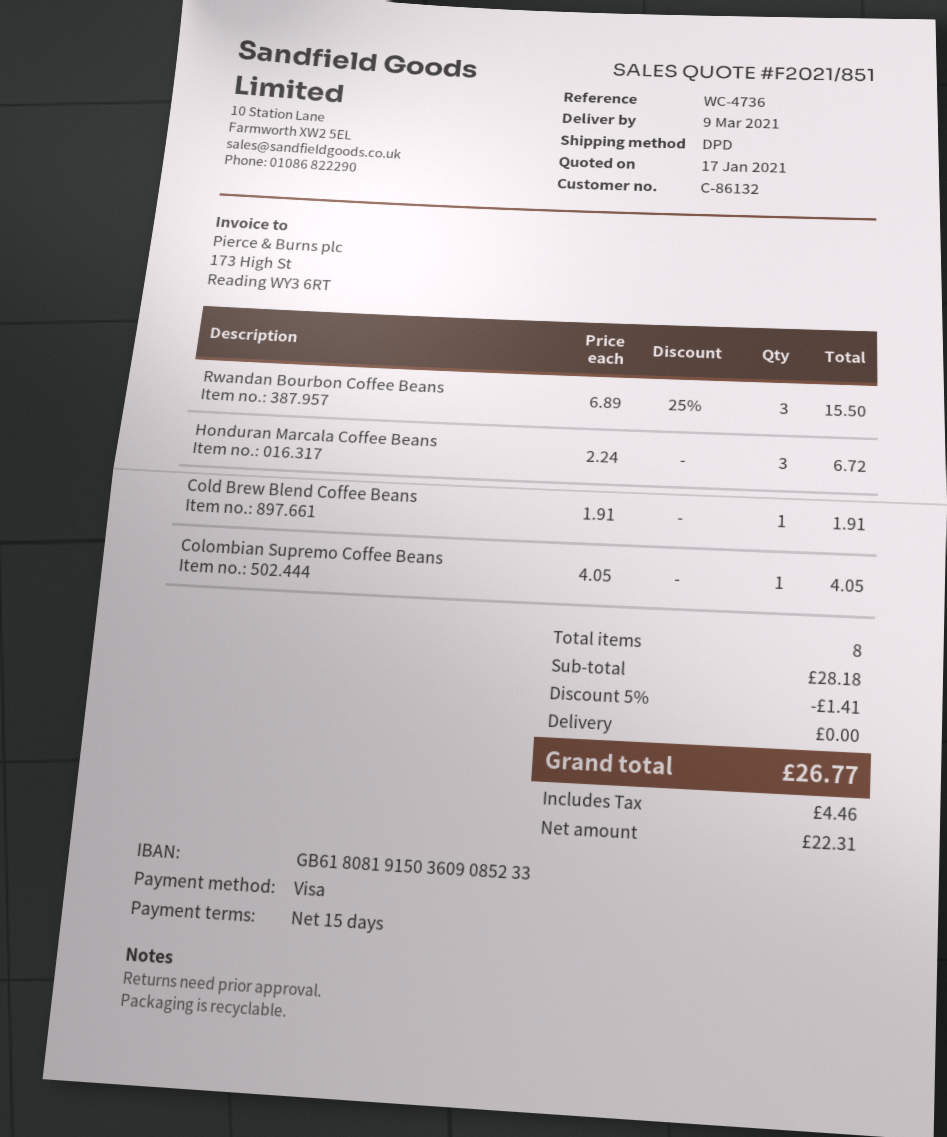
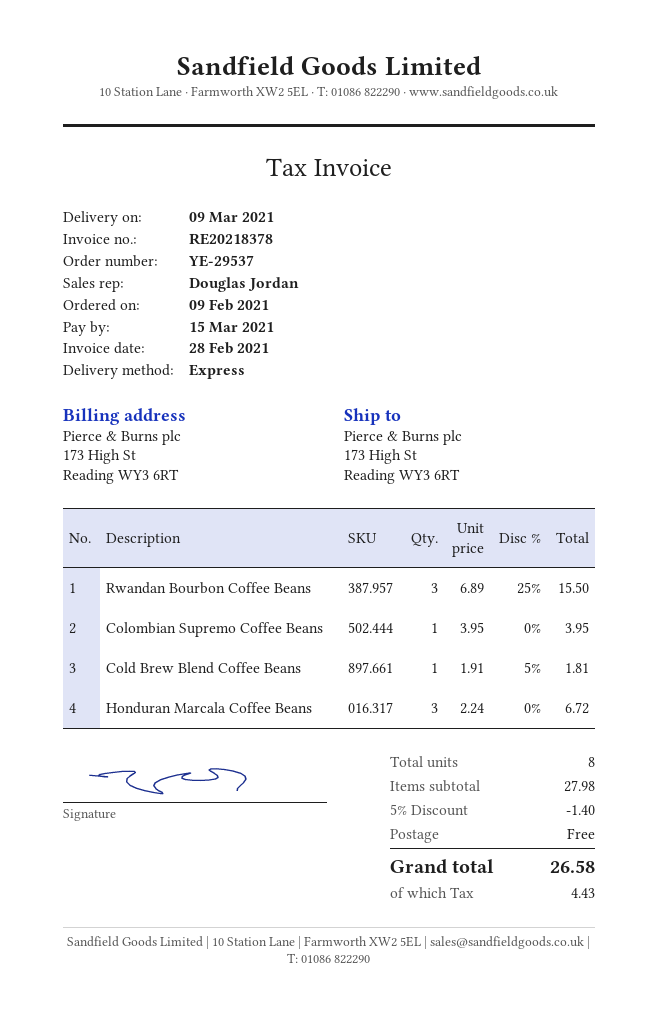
shipping method: DPD -> express
Cold Brew Blend Coffee Beans: 1 x 1.91 = 1.91 -> 1 x 1.91 - 5% = 1.81
Colombian Supremo Coffee Beans: 1 x 4.05 = 4.05 -> 1 x 3.95 = 3.95
subtotal: 28.18 -> 27.98
discount: 5% = 1.41 -> 5% = 1.40
tax: 4.46 -> 4.43
total: 26.77 -> 26.58

